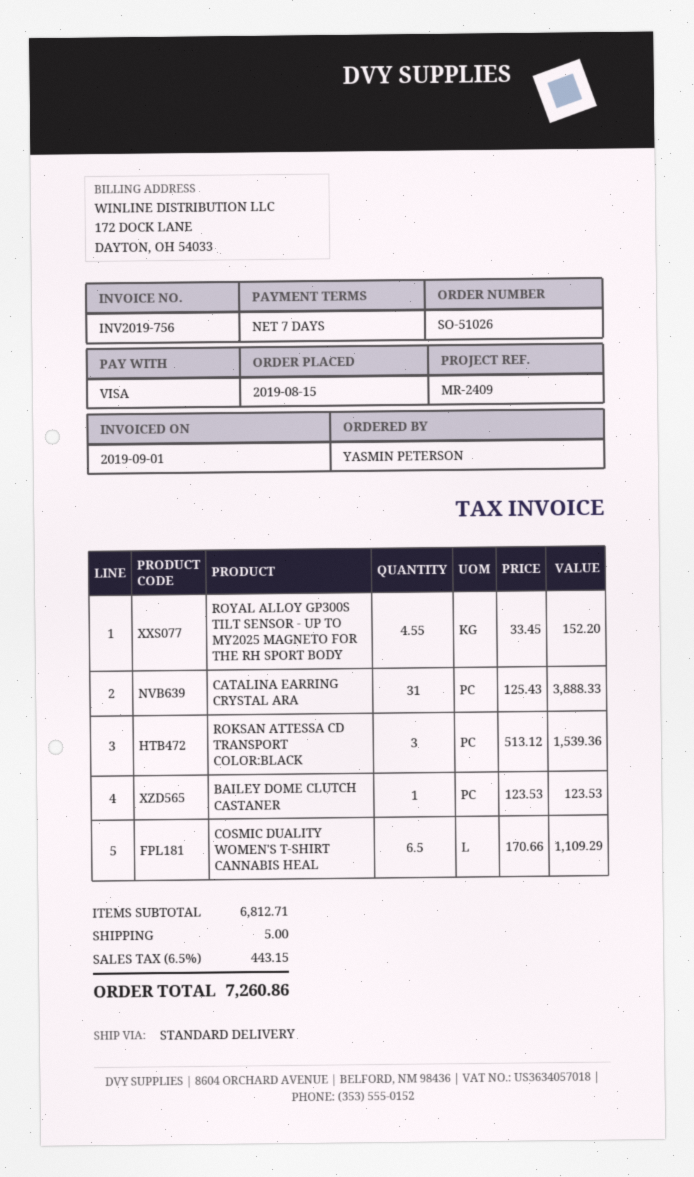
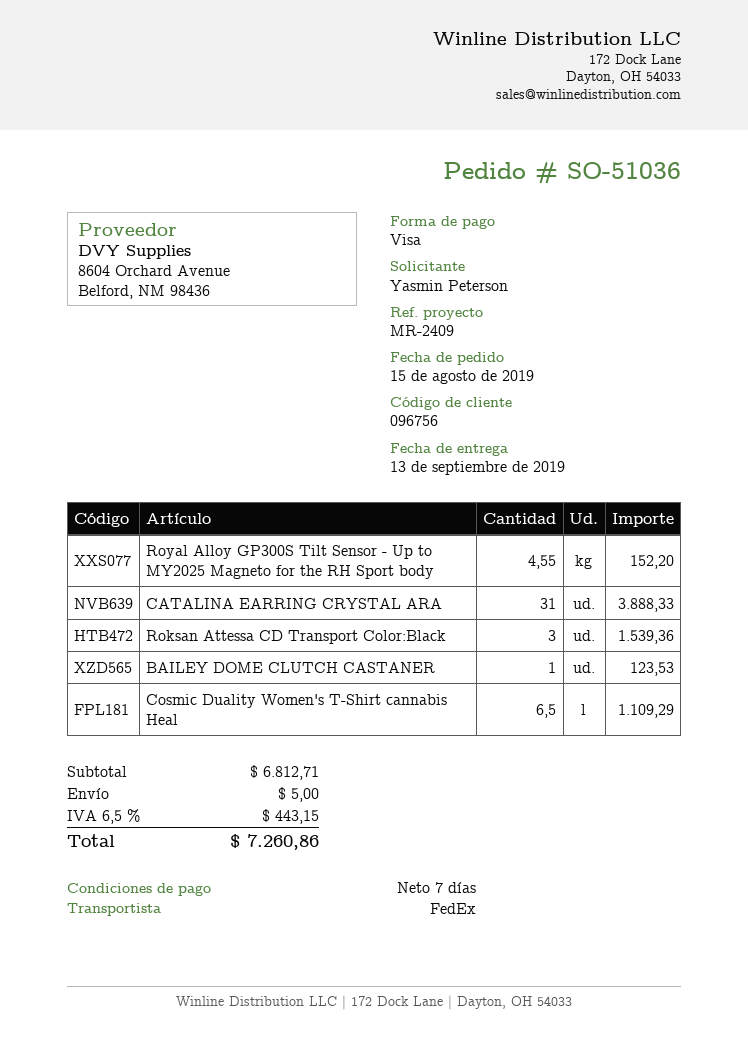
order number: SO-51026 -> SO-51036
shipping method: standard -> FedEx

